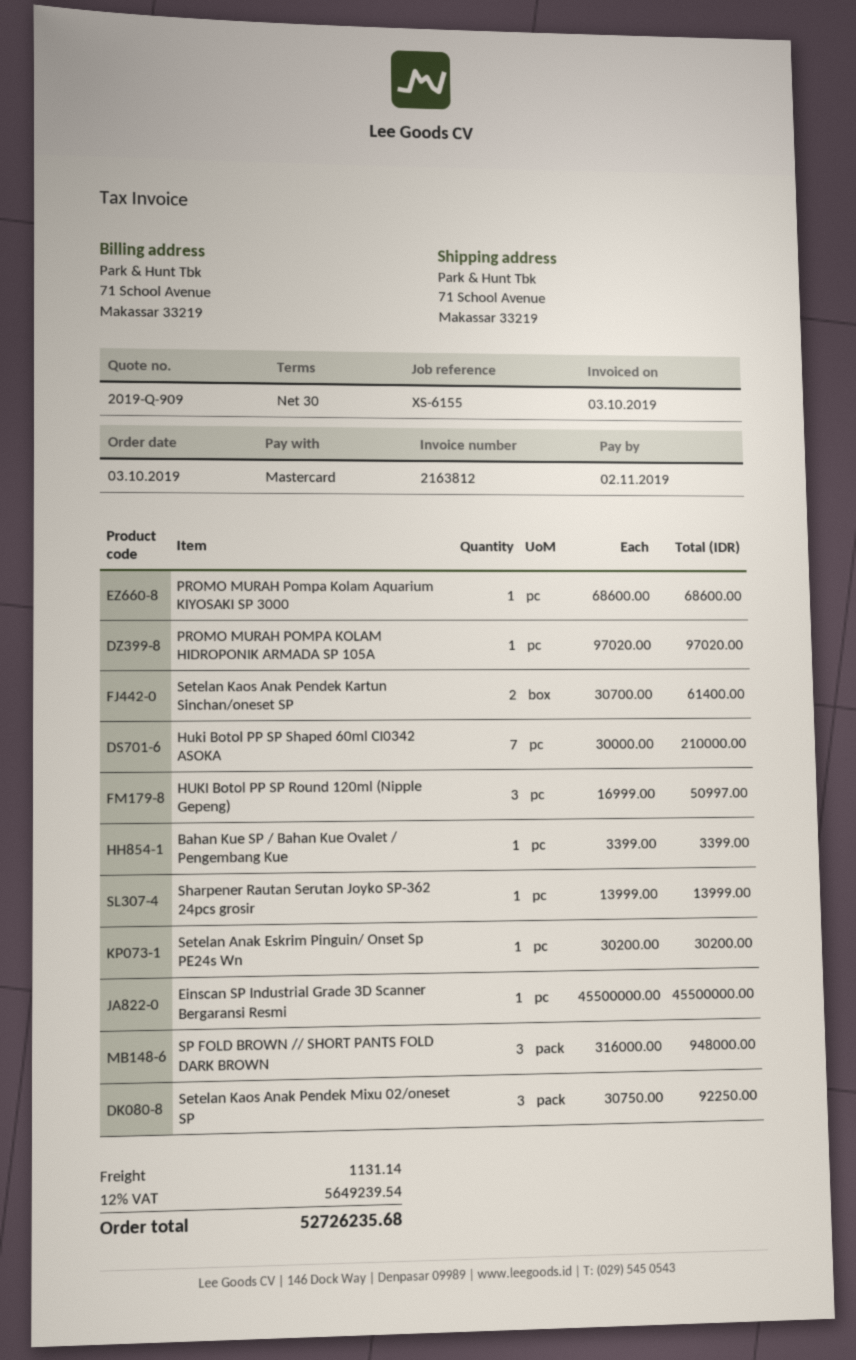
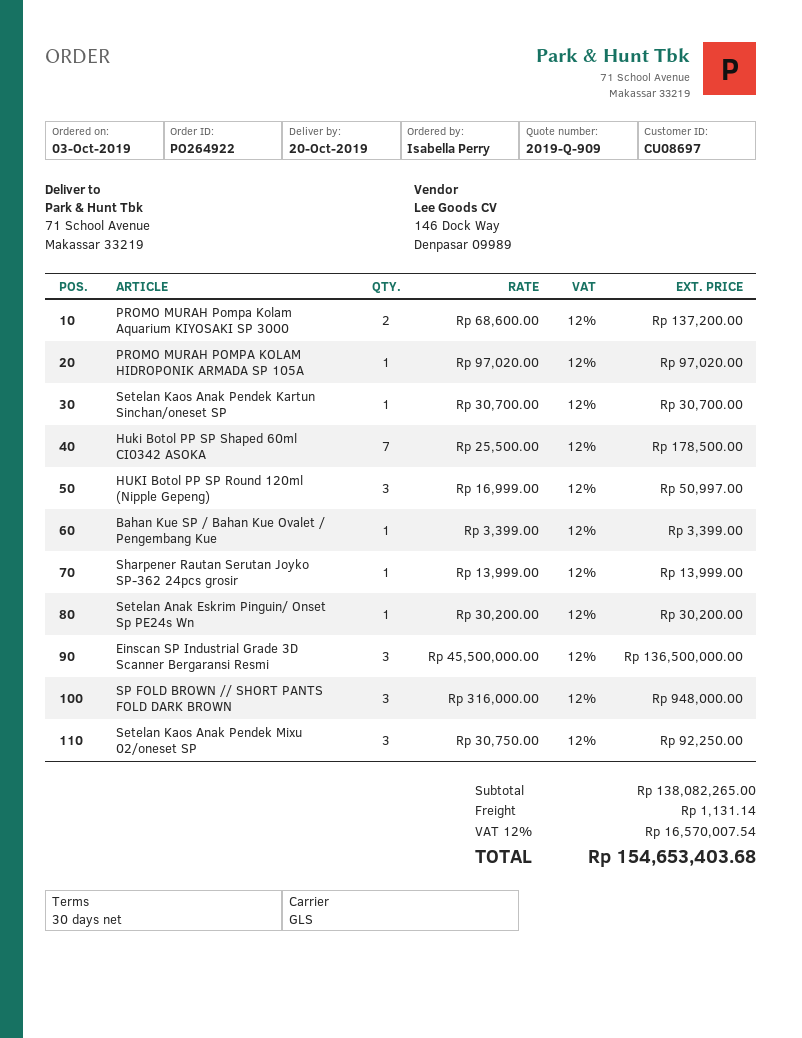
PROMO MURAH Pompa Kolam Aquarium KIYOSAKI SP 3000: 1 x 68600.00 = 68600.00 -> 2 x 68600.00 = 137200.00
Setelan Kaos Anak Pendek Kartun Sinchan/oneset SP: 2 x 30700.00 = 61400.00 -> 1 x 30700.00 = 30700.00
Huki Botol PP SP Shaped 60ml CI0342 ASOKA: 7 x 30000.00 = 210000.00 -> 7 x 25500.00 = 178500.00
Einscan SP Industrial Grade 3D Scanner Bergaransi Resmi: 1 x 45500000.00 = 45500000.00 -> 3 x 45500000.00 = 136500000.00
tax: 12% = 5649239.54 -> 12% = 16570007.54
total: 52726235.68 -> 154653403.68

